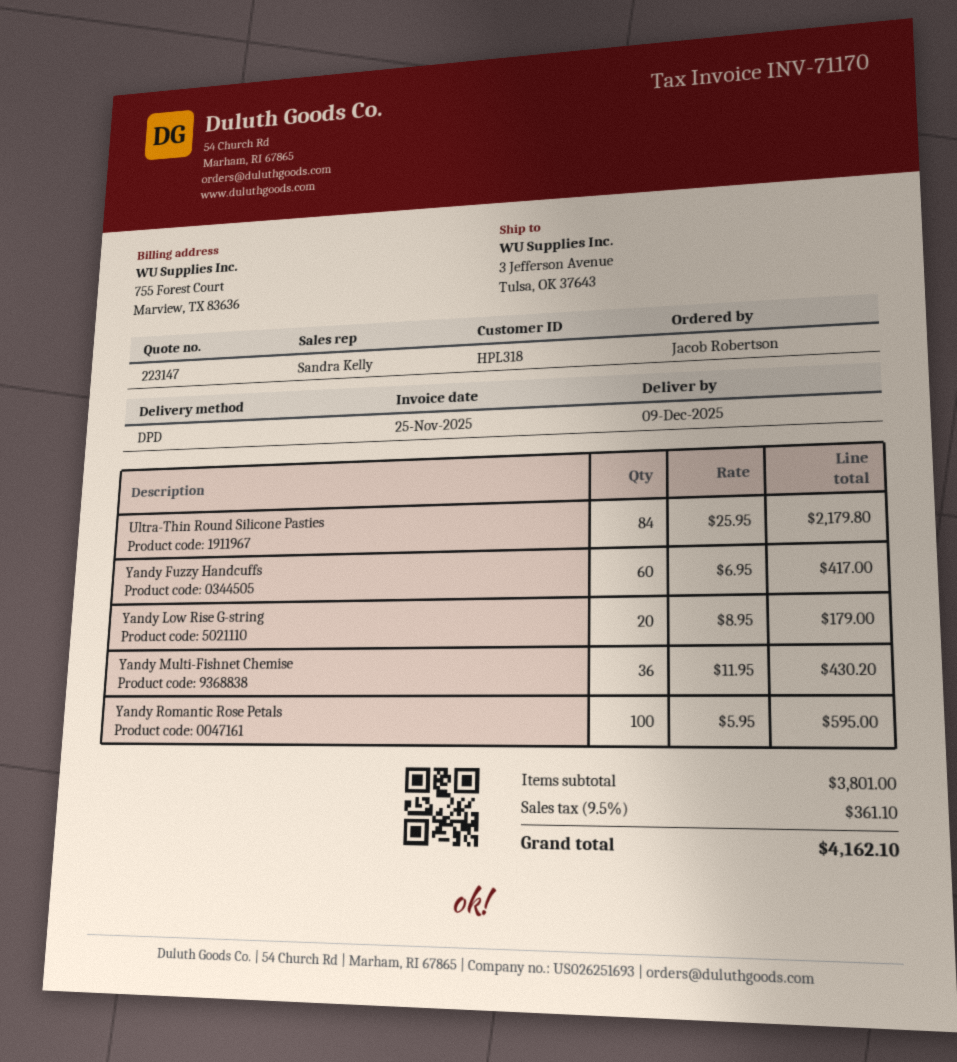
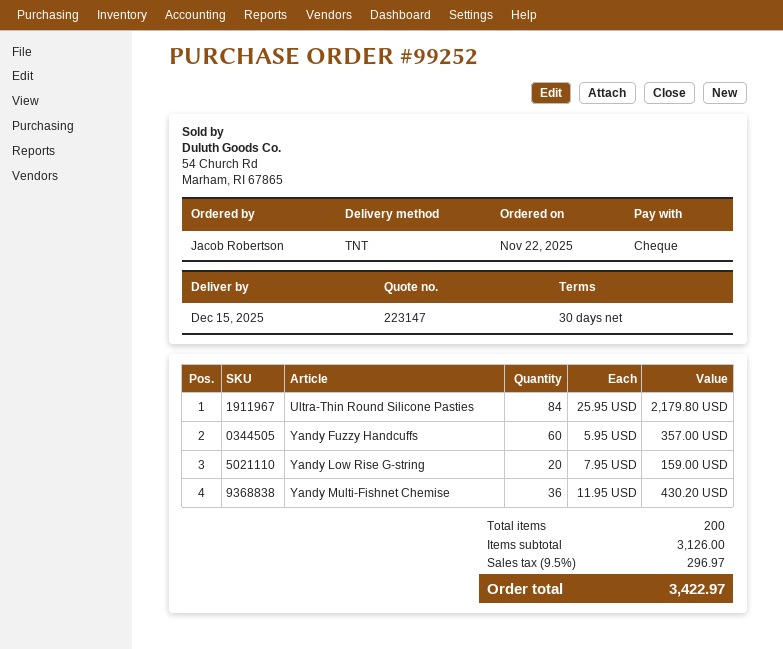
delivery date: 2025-12-09 -> 2025-12-15
shipping method: DPD -> TNT
Yandy Fuzzy Handcuffs: 60 x 6.95 = 417.00 -> 60 x 5.95 = 357.00
Yandy Low Rise G-string: 20 x 8.95 = 179.00 -> 20 x 7.95 = 159.00
Yandy Romantic Rose Petals: 100 x 5.95 = 595.00 -> none
subtotal: 3801.00 -> 3126.00
tax: 9.5% = 361.10 -> 9.5% = 296.97
total: 4162.10 -> 3422.97

